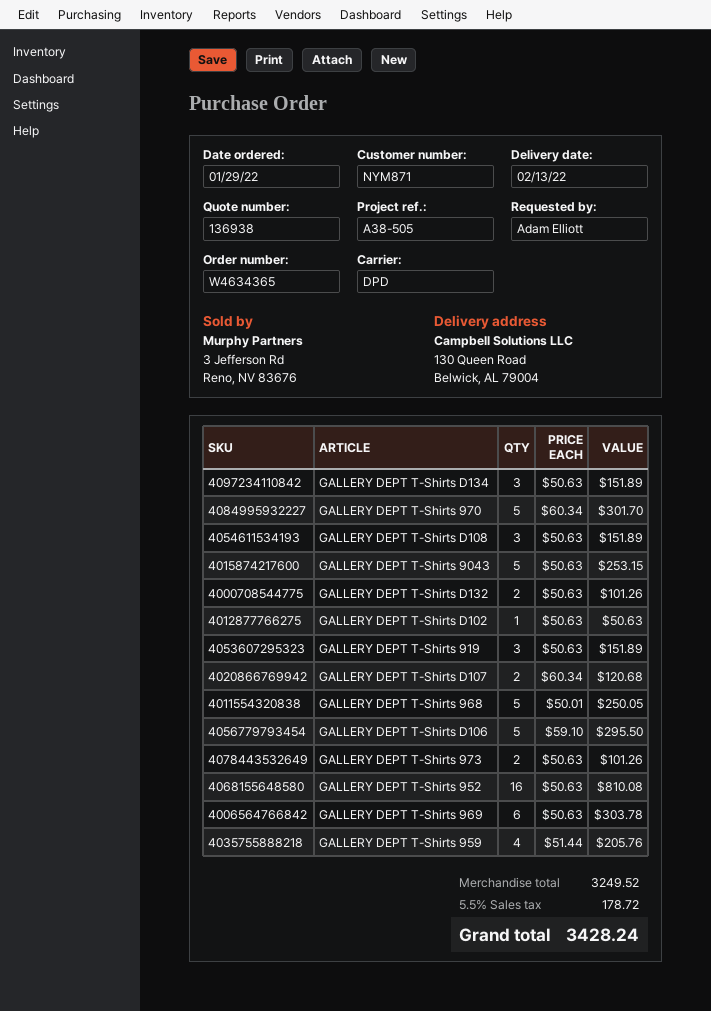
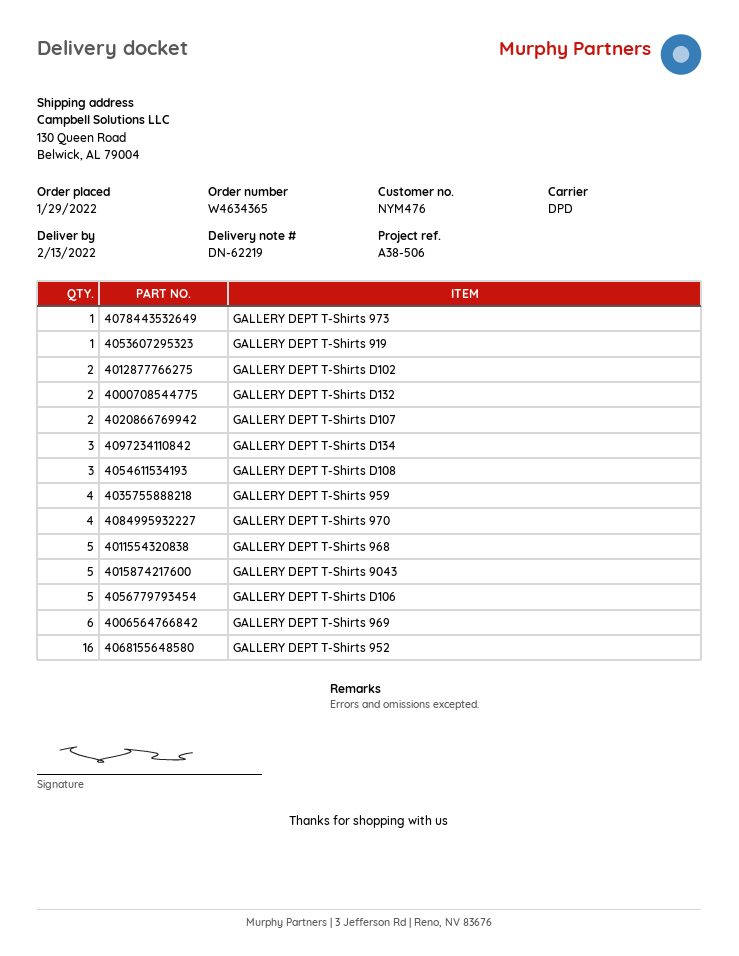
customer number: NYM871 -> NYM476
reference: A38-505 -> A38-506
GALLERY DEPT T-Shirts 970: 5 -> 4
GALLERY DEPT T-Shirts D102: 1 -> 2
GALLERY DEPT T-Shirts 919: 3 -> 1
GALLERY DEPT T-Shirts 973: 2 -> 1

